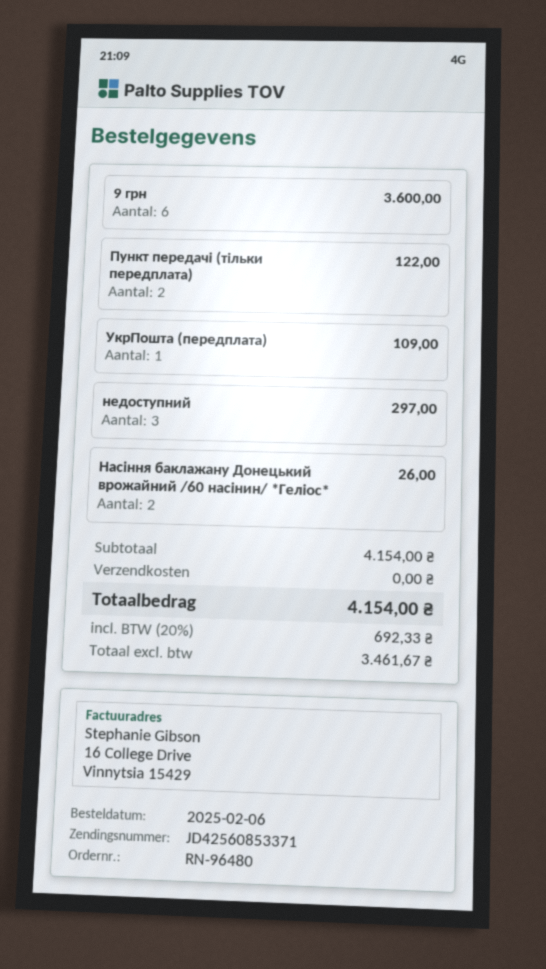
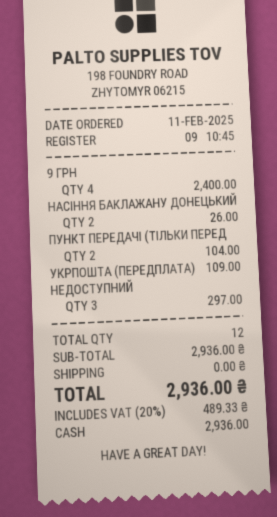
order date: 2025-02-06 -> 2025-02-11
9 грн: 6 for 3600.00 -> 4 for 2400.00
Пункт передачі (тільки передплата): 2 for 122.00 -> 2 for 104.00
subtotal: 4154.00 -> 2936.00
tax: 20% = 692.33 -> 20% = 489.33
total: 4154.00 -> 2936.00

